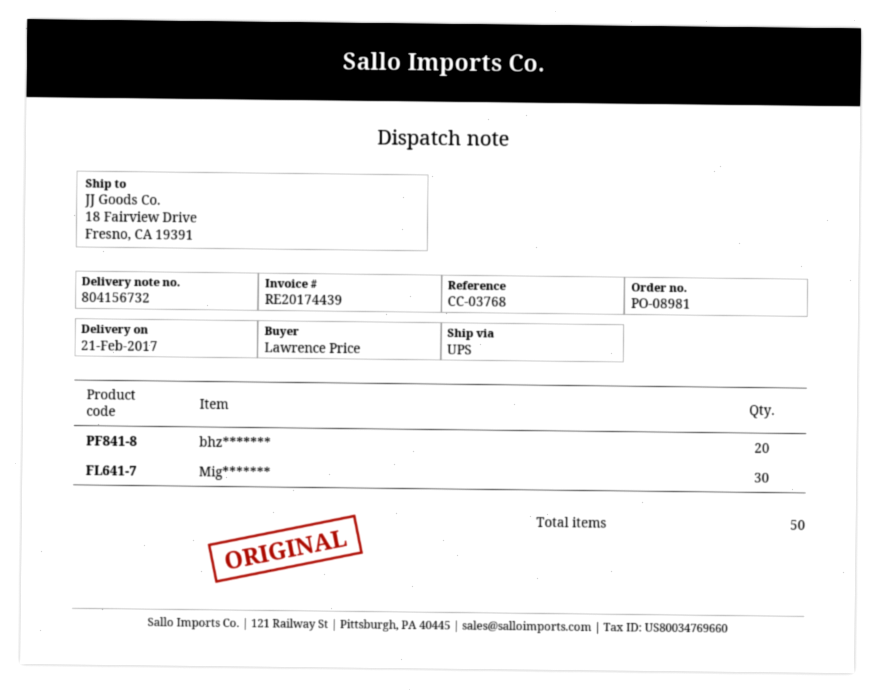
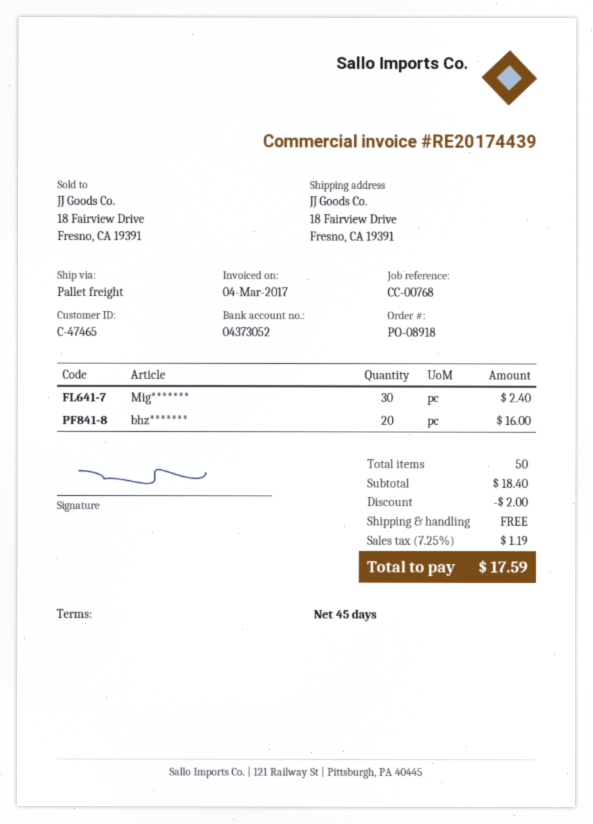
order number: PO-08981 -> PO-08918
reference: CC-03768 -> CC-00768
shipping method: UPS -> pallet freight

